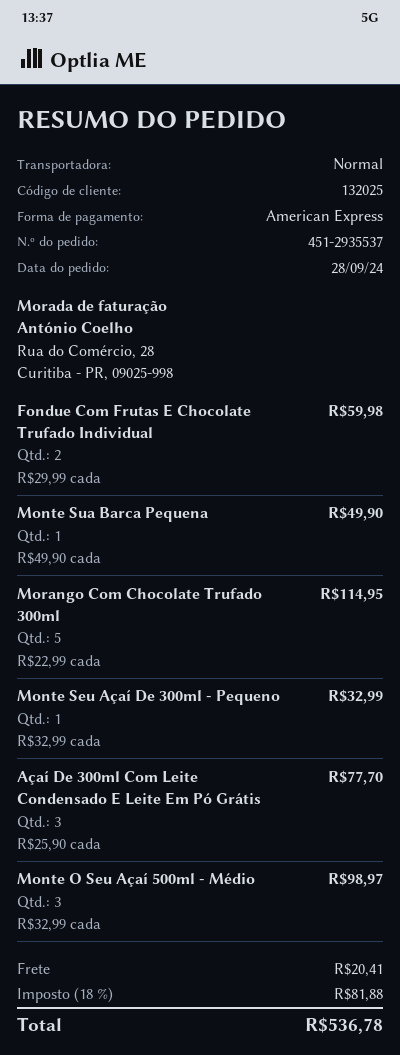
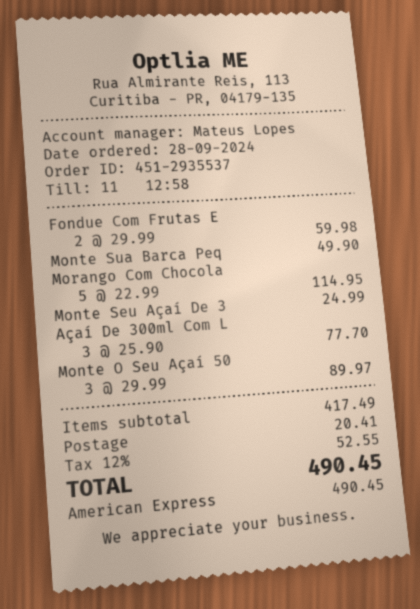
Monte Seu Açaí De 300ml - Pequeno: 1 x 32.99 = 32.99 -> 1 x 24.99 = 24.99
Monte O Seu Açaí 500ml - Médio: 3 x 32.99 = 98.97 -> 3 x 29.99 = 89.97
tax: 18% = 81.88 -> 12% = 52.55
total: 536.78 -> 490.45

